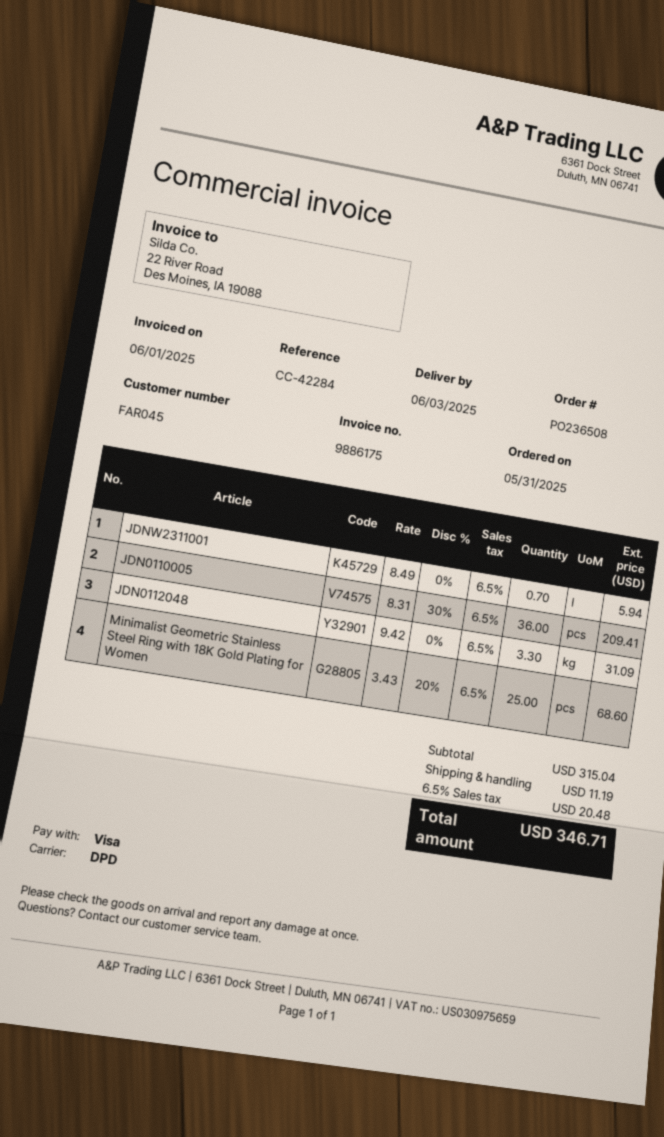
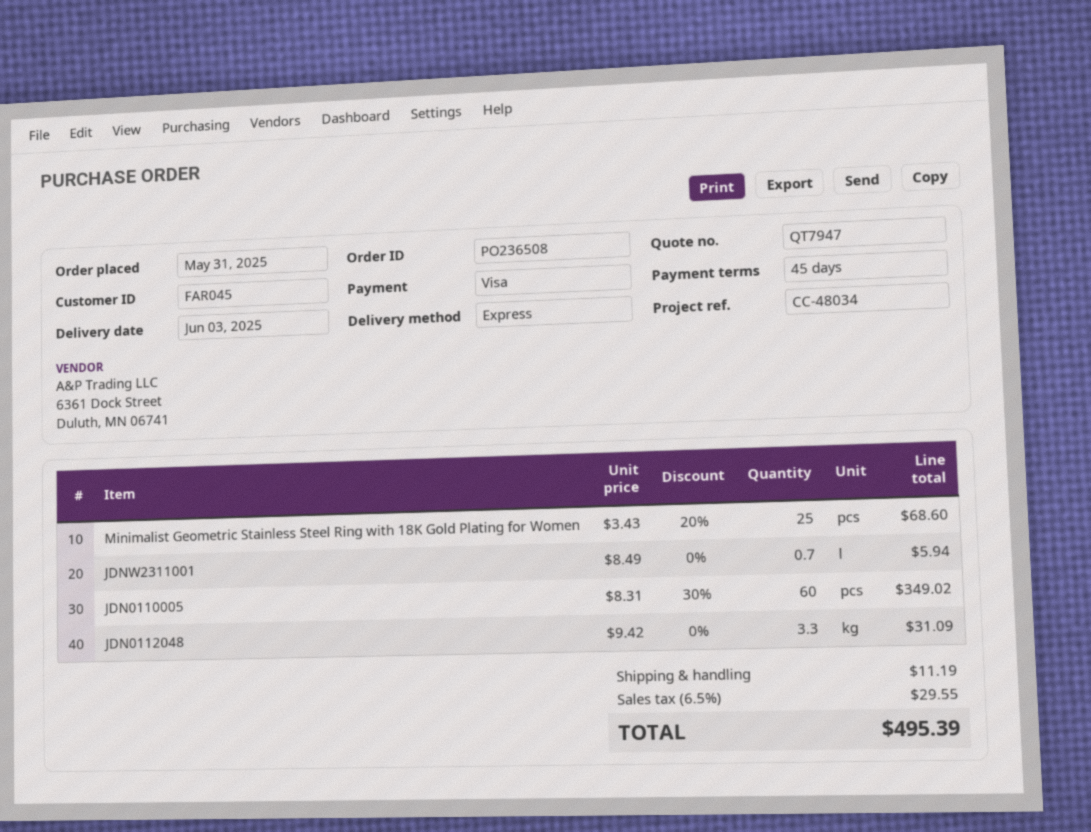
reference: CC-42284 -> CC-48034
shipping method: DPD -> express
JDN0110005: 36 x 8.31 - 30% = 209.41 -> 60 x 8.31 - 30% = 349.02
tax: 6.5% = 20.48 -> 6.5% = 29.55
total: 346.71 -> 495.39

